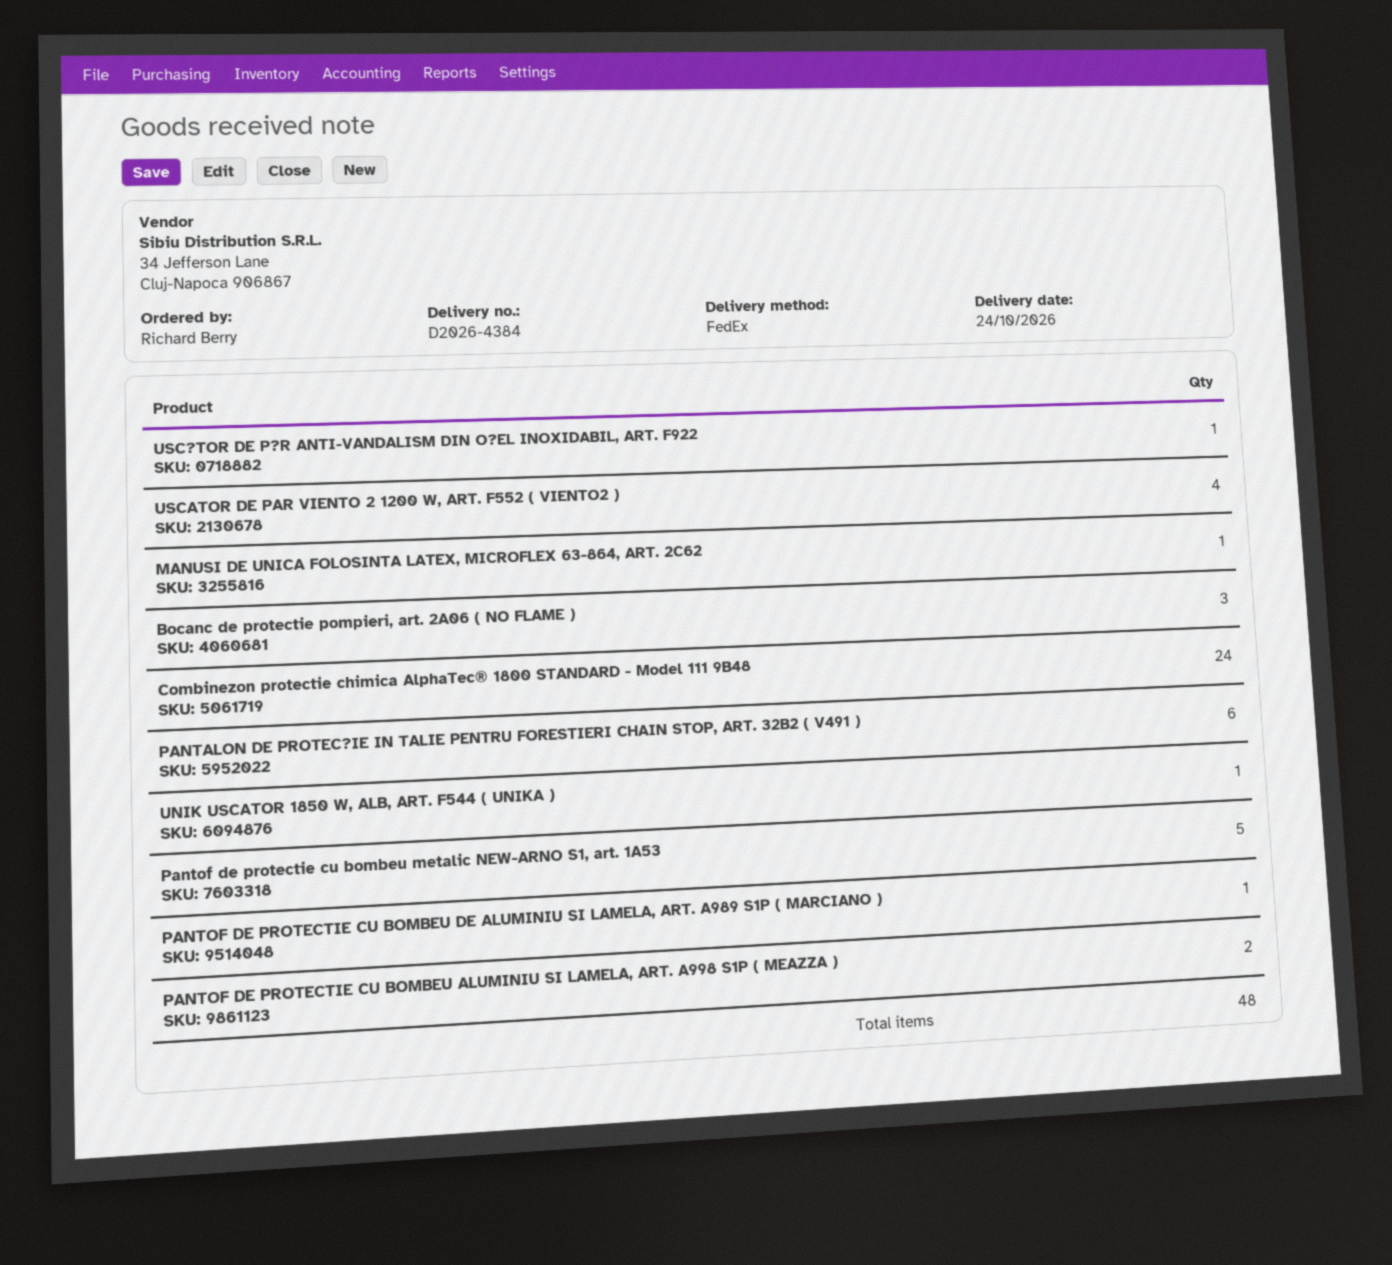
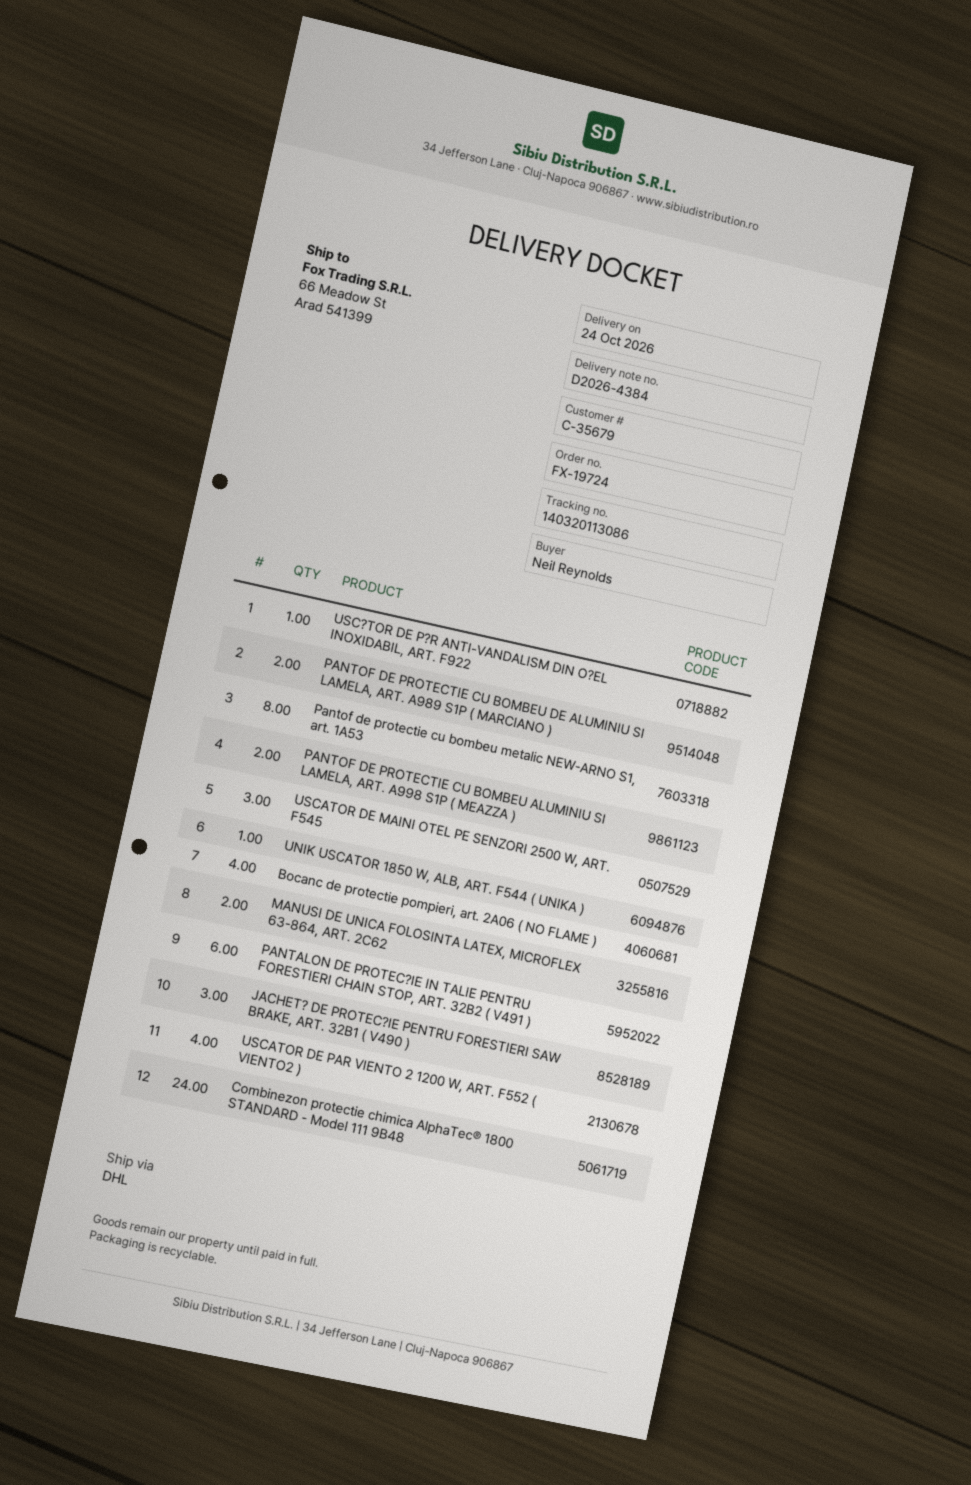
ordered by: Richard Berry -> Neil Reynolds
shipping method: FedEx -> DHL
MANUSI DE UNICA FOLOSINTA LATEX, MICROFLEX 63-864, ART. 2C62: 1 -> 2
Bocanc de protectie pompieri, art. 2A06 ( NO FLAME ): 3 -> 4
Pantof de protectie cu bombeu metalic NEW-ARNO S1, art. 1A53: 5 -> 8
PANTOF DE PROTECTIE CU BOMBEU DE ALUMINIU SI LAMELA, ART. A989 S1P ( MARCIANO ): 1 -> 2
USCATOR DE MAINI OTEL PE SENZORI 2500 W, ART. F545: none -> 3
JACHET? DE PROTEC?IE PENTRU FORESTIERI SAW BRAKE, ART. 32B1 ( V490 ): none -> 3

